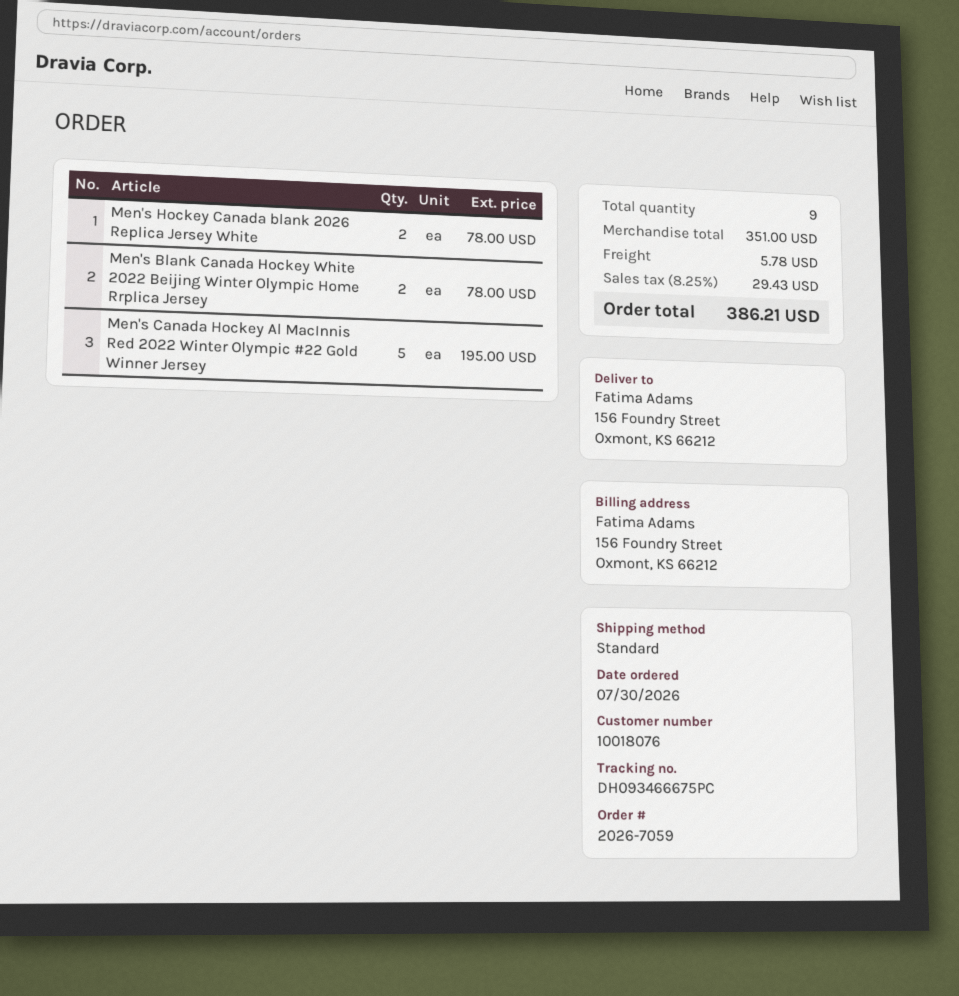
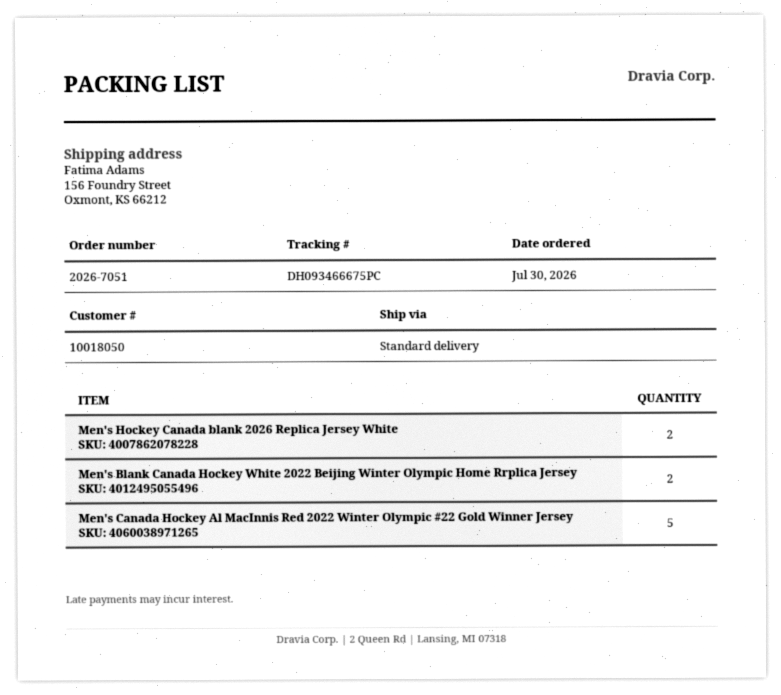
order number: 2026-7059 -> 2026-7051
customer number: 10018076 -> 10018050

